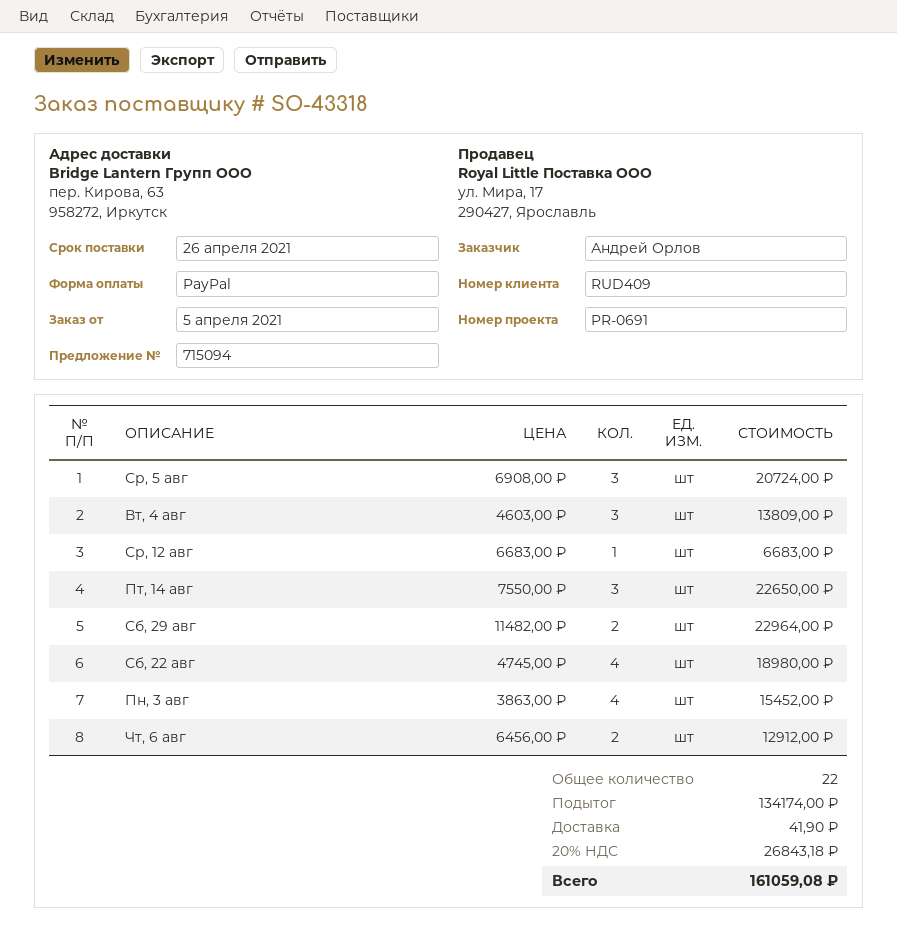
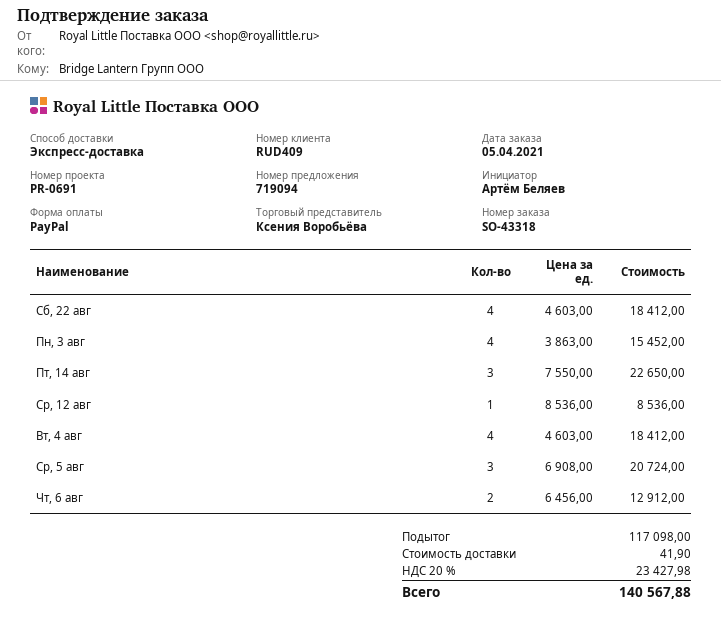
quote number: 715094 -> 719094
ordered by: Андрей Орлов -> Артём Беляев
Вт, 4 авг: 3 x 4603.00 = 13809.00 -> 4 x 4603.00 = 18412.00
Ср, 12 авг: 1 x 6683.00 = 6683.00 -> 1 x 8536.00 = 8536.00
Сб, 29 авг: 2 x 11482.00 = 22964.00 -> none
Сб, 22 авг: 4 x 4745.00 = 18980.00 -> 4 x 4603.00 = 18412.00
subtotal: 134174.00 -> 117098.00
tax: 20% = 26843.18 -> 20% = 23427.98
total: 161059.08 -> 140567.88

